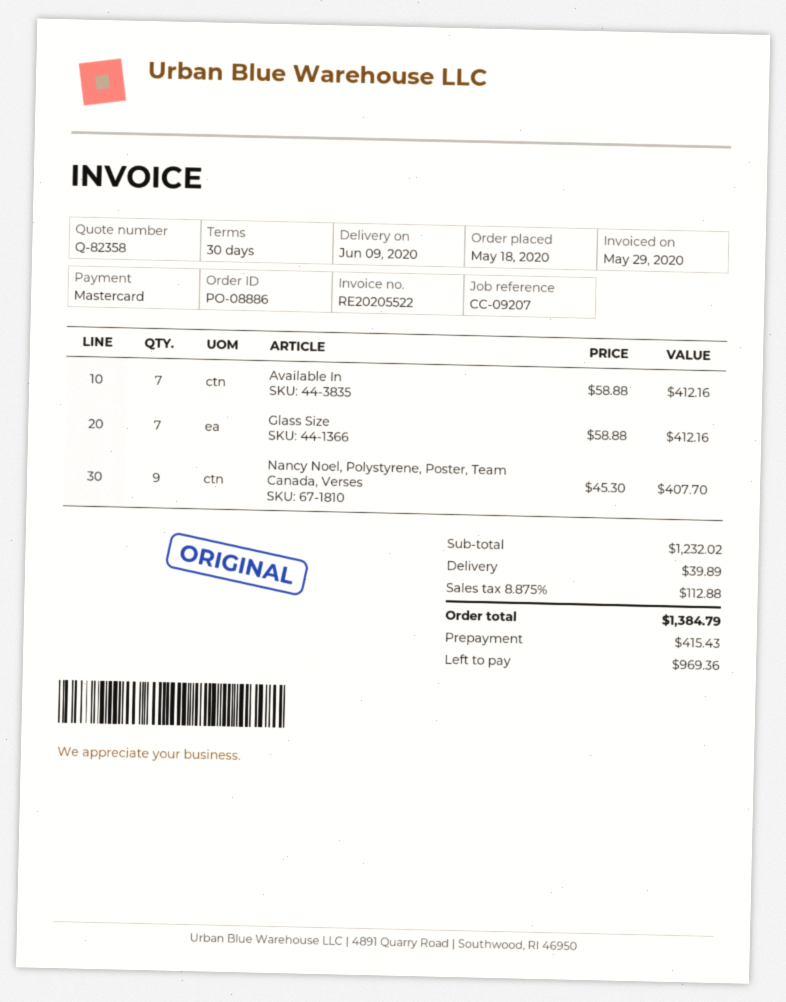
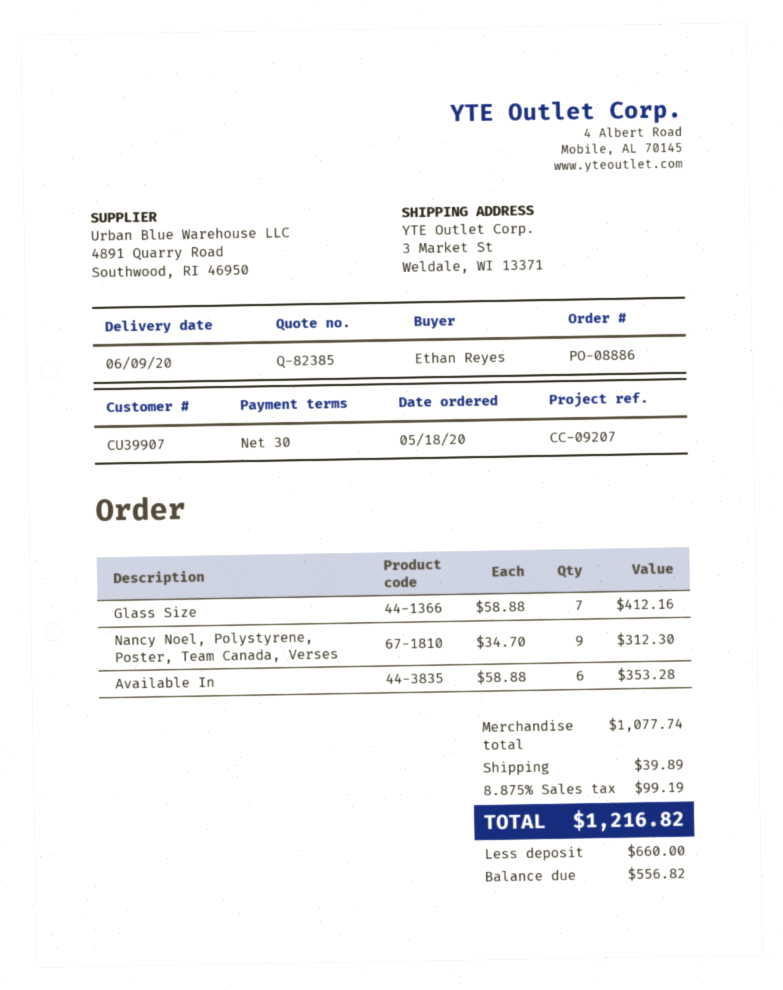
quote number: Q-82358 -> Q-82385
Available In: 7 x 58.88 = 412.16 -> 6 x 58.88 = 353.28
Nancy Noel, Polystyrene, Poster, Team Canada, Verses: 9 x 45.30 = 407.70 -> 9 x 34.70 = 312.30
subtotal: 1232.02 -> 1077.74
tax: 8.875% = 112.88 -> 8.875% = 99.19
total: 1384.79 -> 1216.82
deposit: 415.43 -> 660.00
balance: 969.36 -> 556.82

